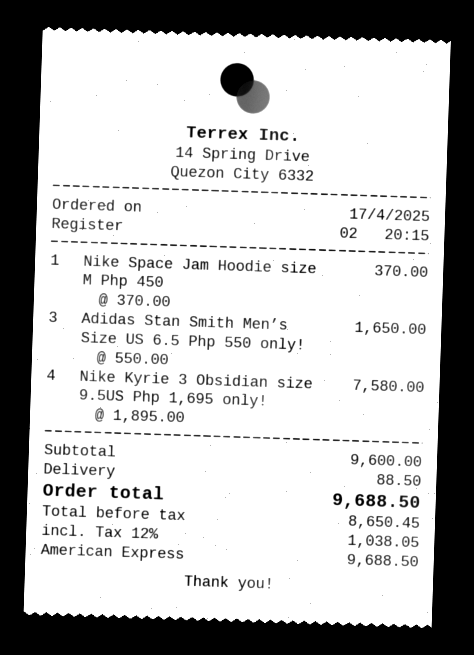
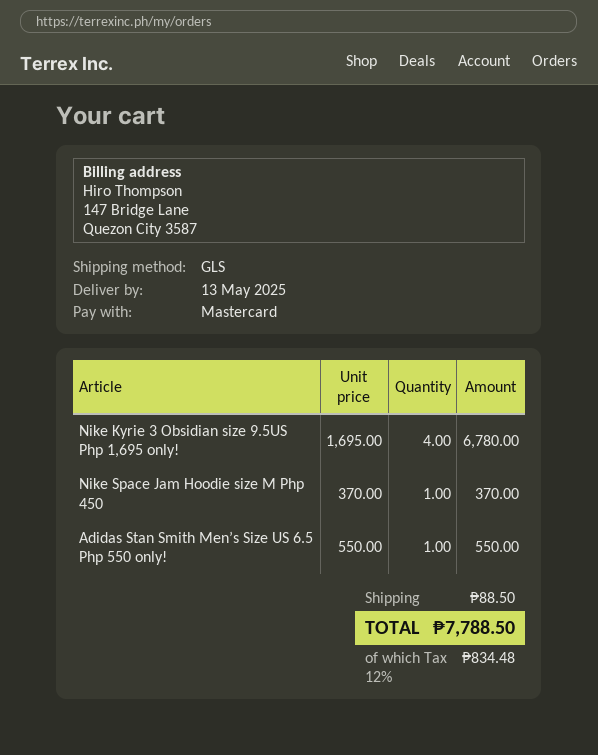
payment method: American Express -> Mastercard
Adidas Stan Smith Men’s Size US 6.5 Php 550 only!: 3 x 550.00 = 1650.00 -> 1 x 550.00 = 550.00
Nike Kyrie 3 Obsidian size 9.5US Php 1,695 only!: 4 x 1895.00 = 7580.00 -> 4 x 1695.00 = 6780.00
tax: 12% = 1038.05 -> 12% = 834.48
total: 9688.50 -> 7788.50

